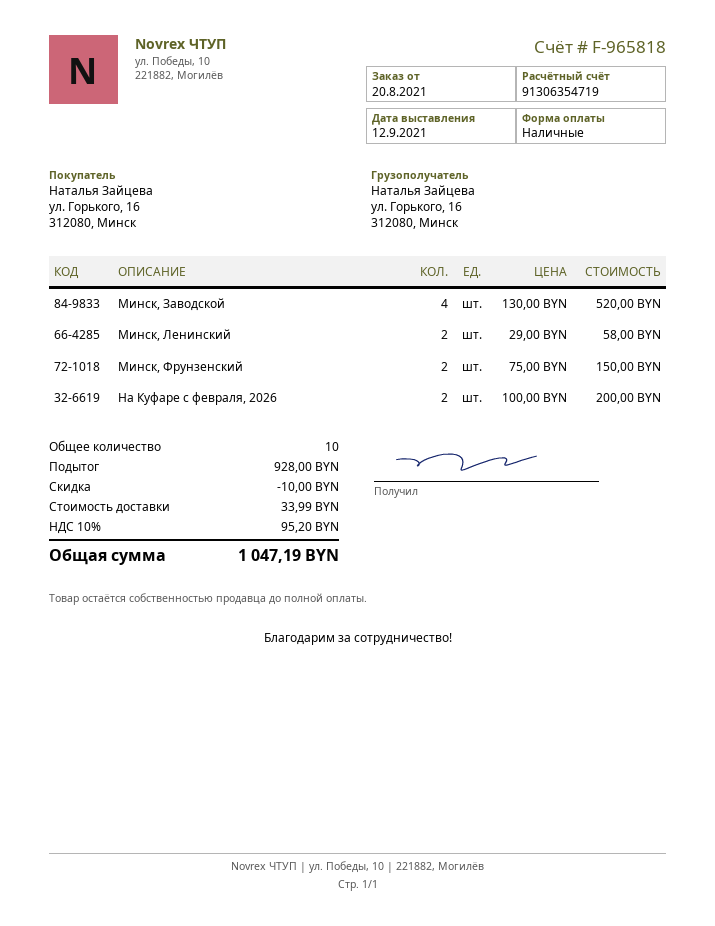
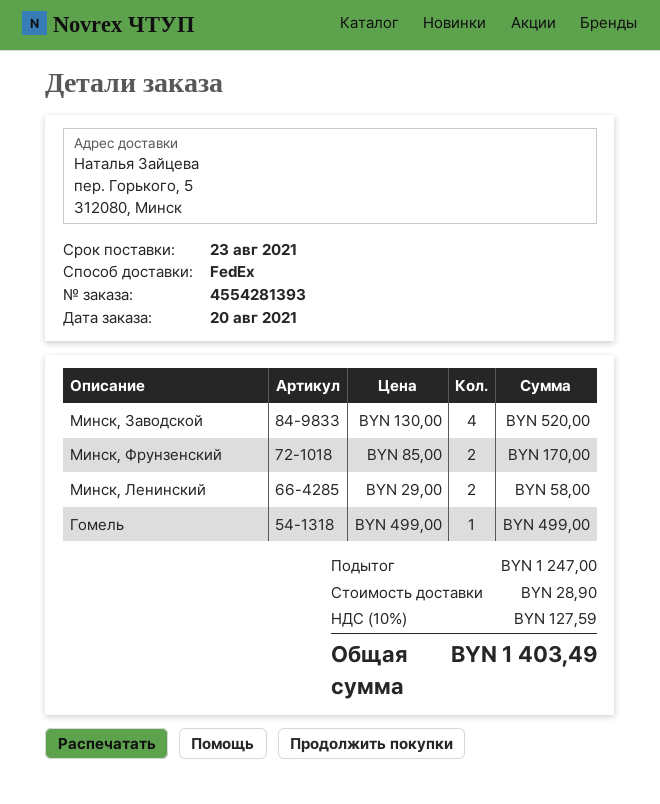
ship to: ул. Горького, 16, 312080, Минск -> пер. Горького, 5, 312080, Минск
Минск, Фрунзенский: 2 x 75.00 = 150.00 -> 2 x 85.00 = 170.00
На Куфаре с февраля, 2026: 2 x 100.00 = 200.00 -> none
Гомель: none -> 1 x 499.00 = 499.00
subtotal: 928.00 -> 1247.00
discount: 10.00 -> none
shipping: 33.99 -> 28.90
tax: 10% = 95.20 -> 10% = 127.59
total: 1047.19 -> 1403.49

